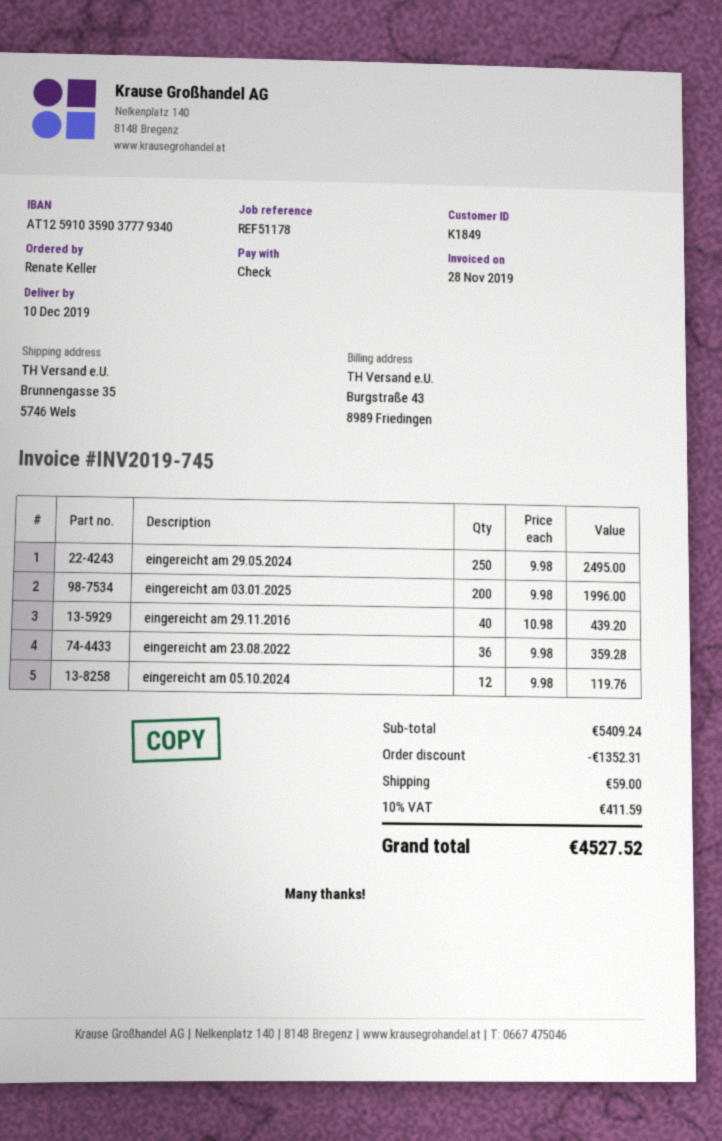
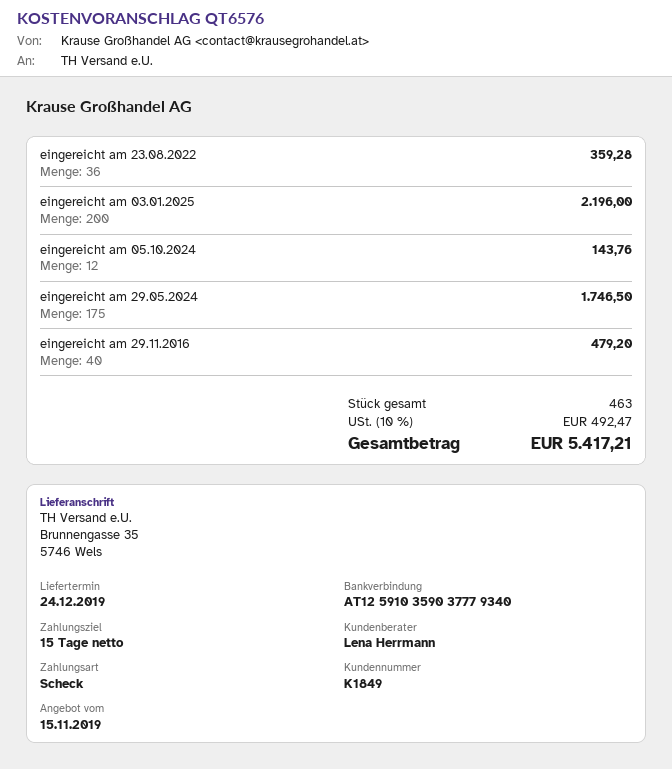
delivery date: 2019-12-10 -> 2019-12-24
eingereicht am 29.05.2024: 250 for 2495.00 -> 175 for 1746.50
eingereicht am 03.01.2025: 200 for 1996.00 -> 200 for 2196.00
eingereicht am 29.11.2016: 40 for 439.20 -> 40 for 479.20
eingereicht am 05.10.2024: 12 for 119.76 -> 12 for 143.76
discount: 1352.31 -> none
shipping: 59.00 -> none
tax: 10% = 411.59 -> 10% = 492.47
total: 4527.52 -> 5417.21

